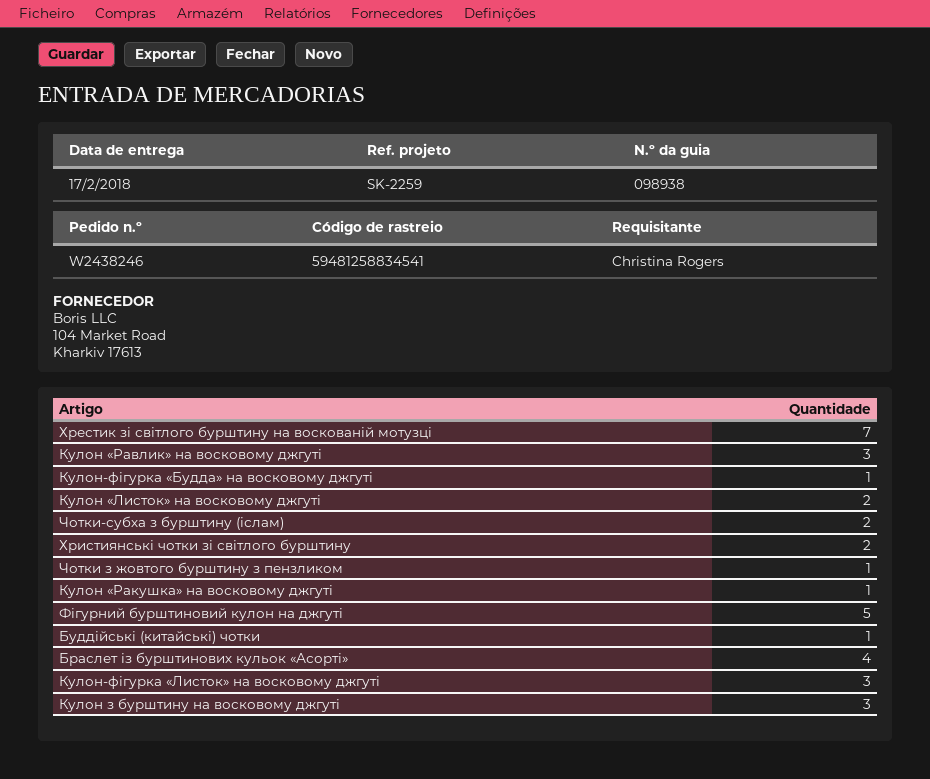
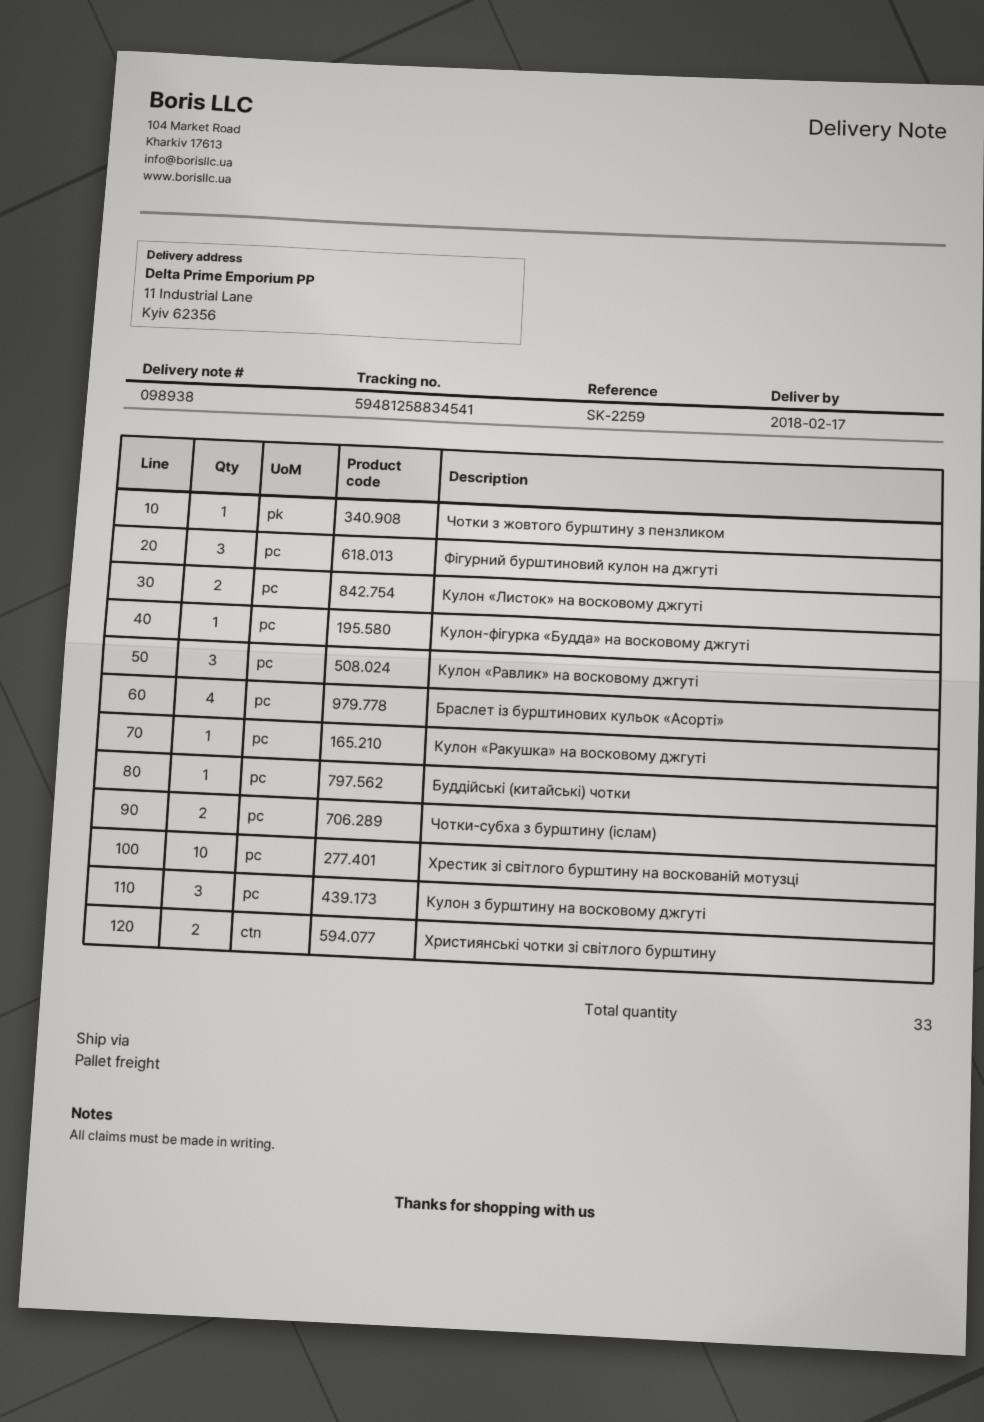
Хрестик зі світлого бурштину на воскованій мотузці: 7 -> 10
Фігурний бурштиновий кулон на джгуті: 5 -> 3
Кулон-фігурка «Листок» на восковому джгуті: 3 -> none

